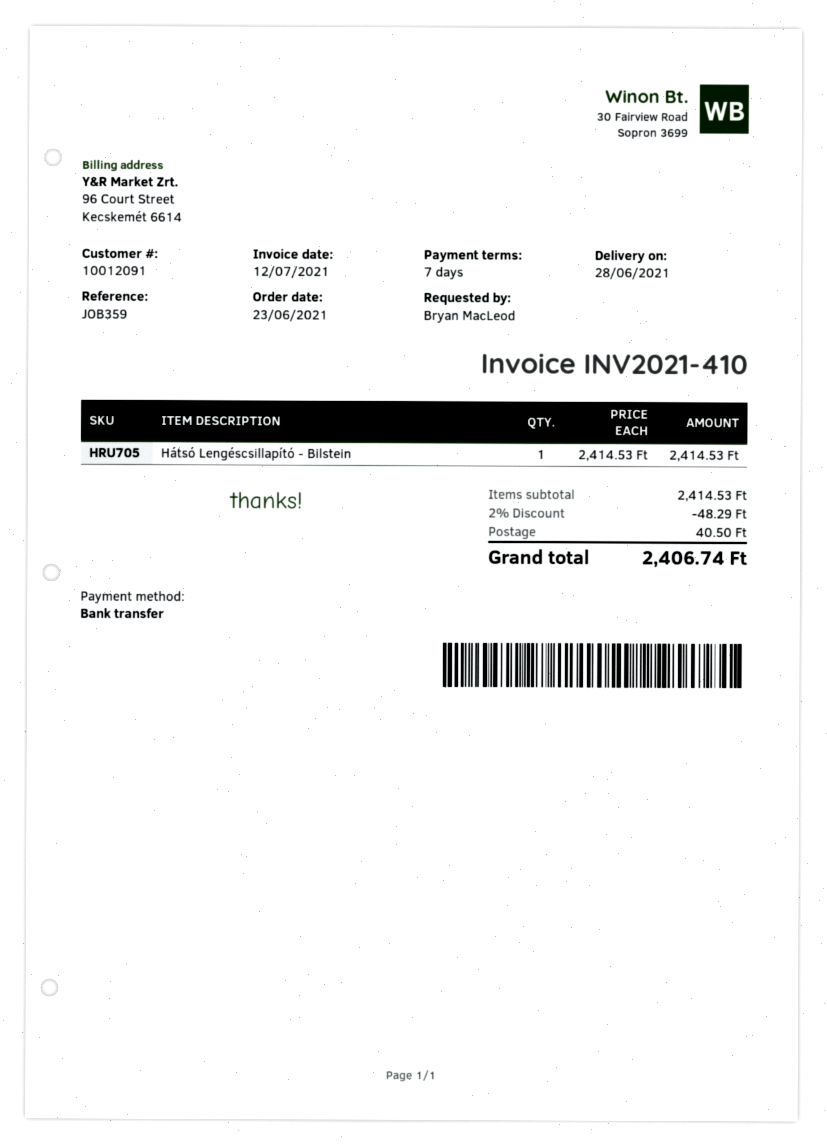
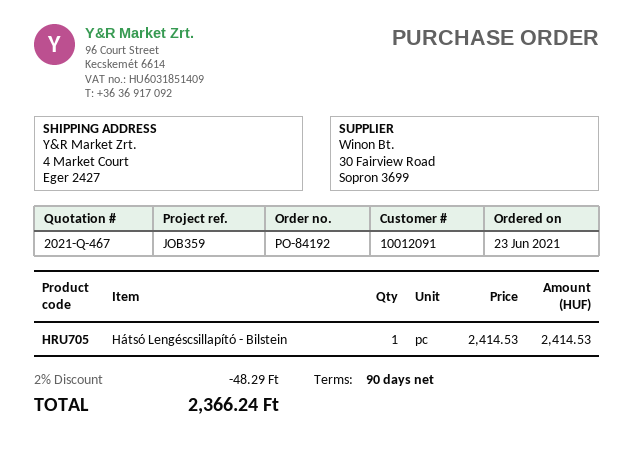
payment terms: 7 days -> 90 days
shipping: 40.50 -> none
total: 2406.74 -> 2366.24

